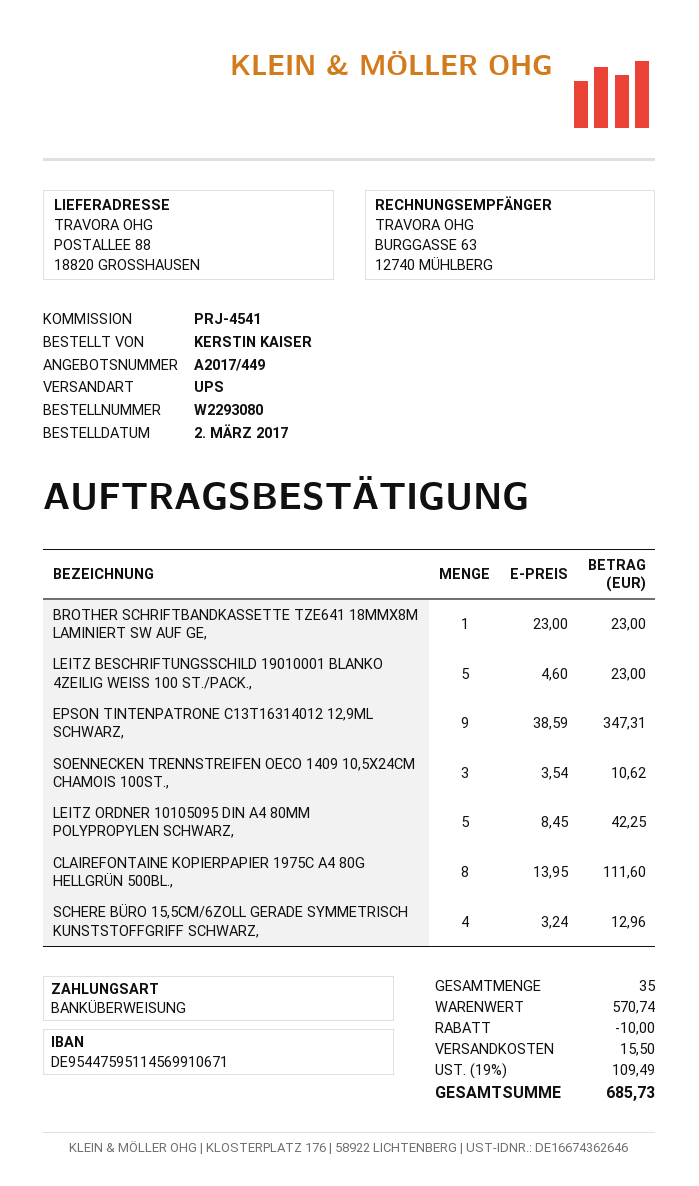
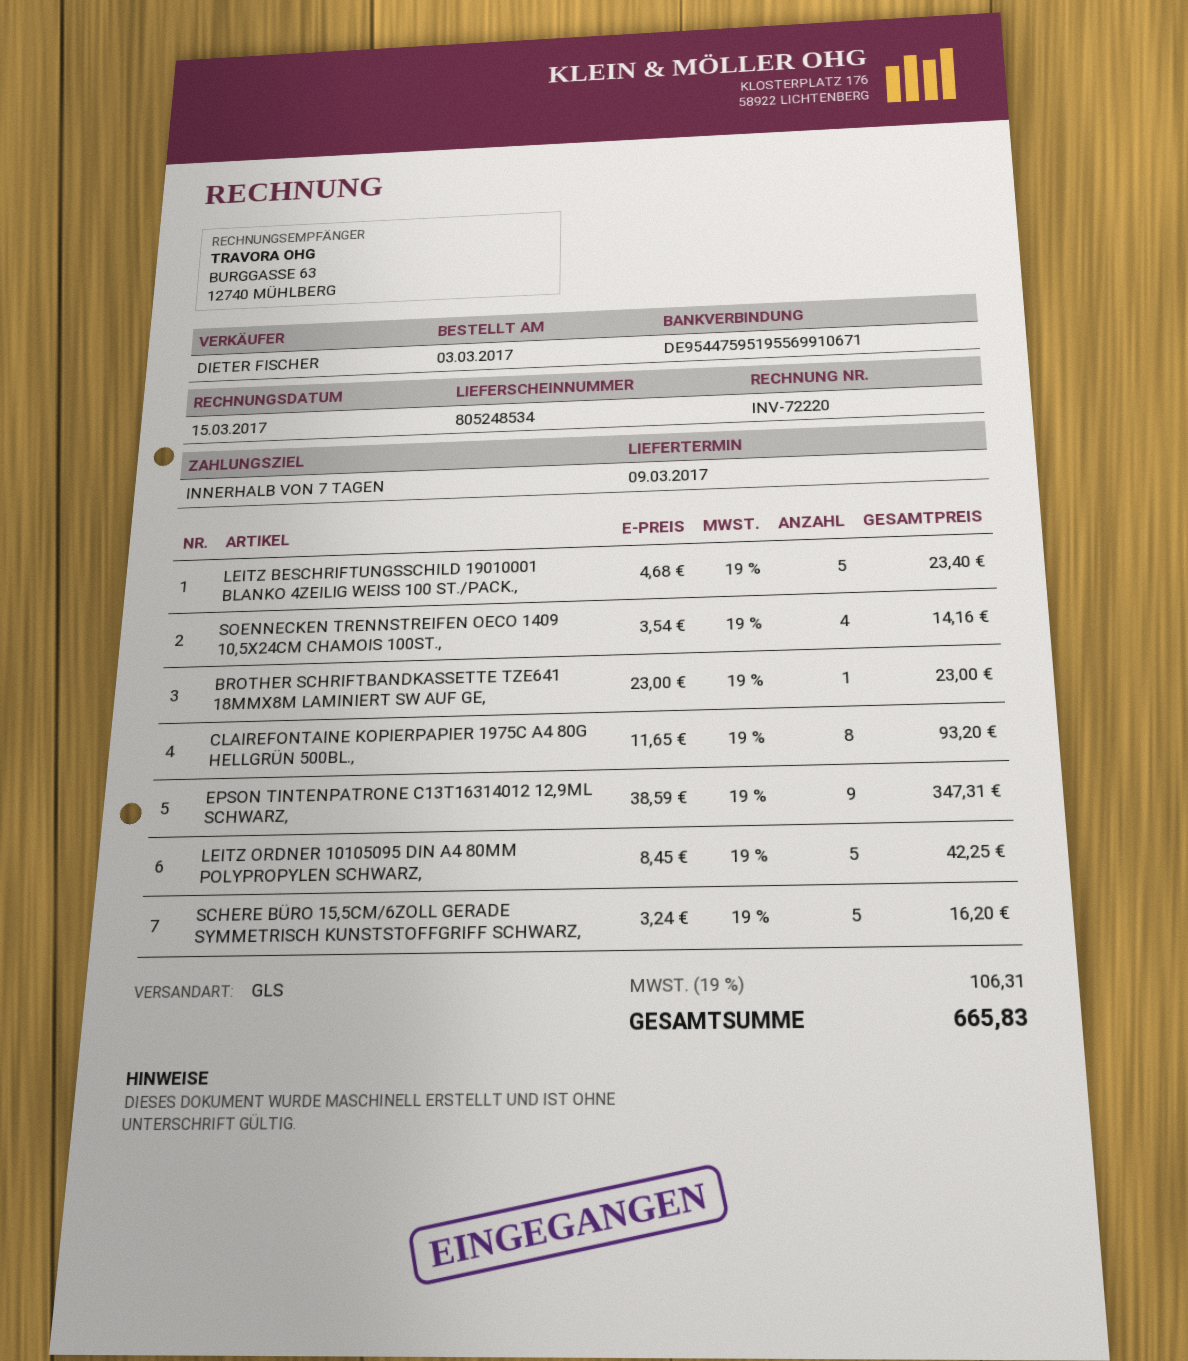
order date: 2017-03-02 -> 2017-03-03
bank account: DE95447595114569910671 -> DE95447595195569910671
shipping method: UPS -> GLS
LEITZ BESCHRIFTUNGSSCHILD 19010001 BLANKO 4ZEILIG WEISS 100 ST./PACK.,: 5 x 4.60 = 23.00 -> 5 x 4.68 = 23.40
SOENNECKEN TRENNSTREIFEN OECO 1409 10,5X24CM CHAMOIS 100ST.,: 3 x 3.54 = 10.62 -> 4 x 3.54 = 14.16
CLAIREFONTAINE KOPIERPAPIER 1975C A4 80G HELLGRÜN 500BL.,: 8 x 13.95 = 111.60 -> 8 x 11.65 = 93.20
SCHERE BÜRO 15,5CM/6ZOLL GERADE SYMMETRISCH KUNSTSTOFFGRIFF SCHWARZ,: 4 x 3.24 = 12.96 -> 5 x 3.24 = 16.20
discount: 10.00 -> none
shipping: 15.50 -> none
tax: 19% = 109.49 -> 19% = 106.31
total: 685.73 -> 665.83

